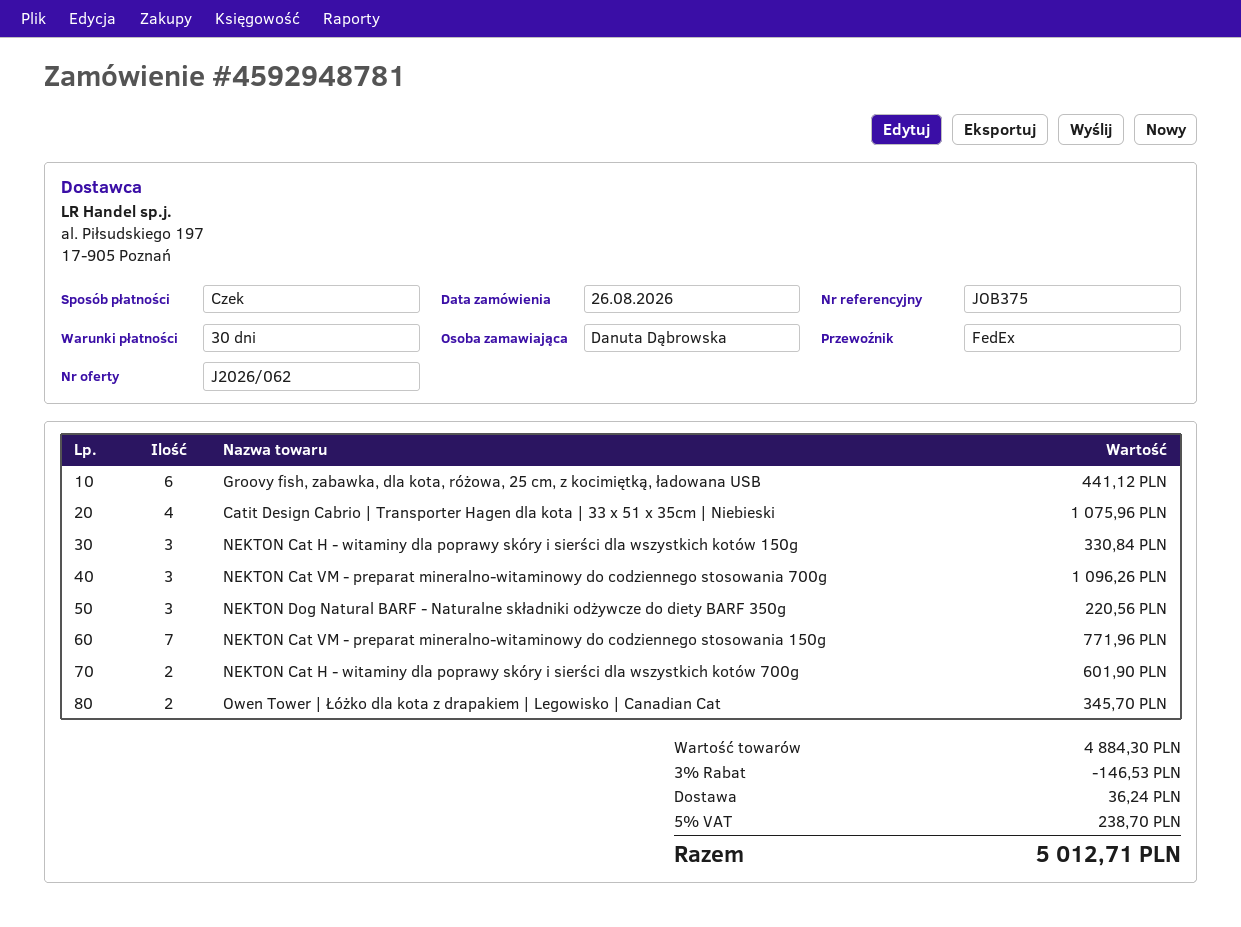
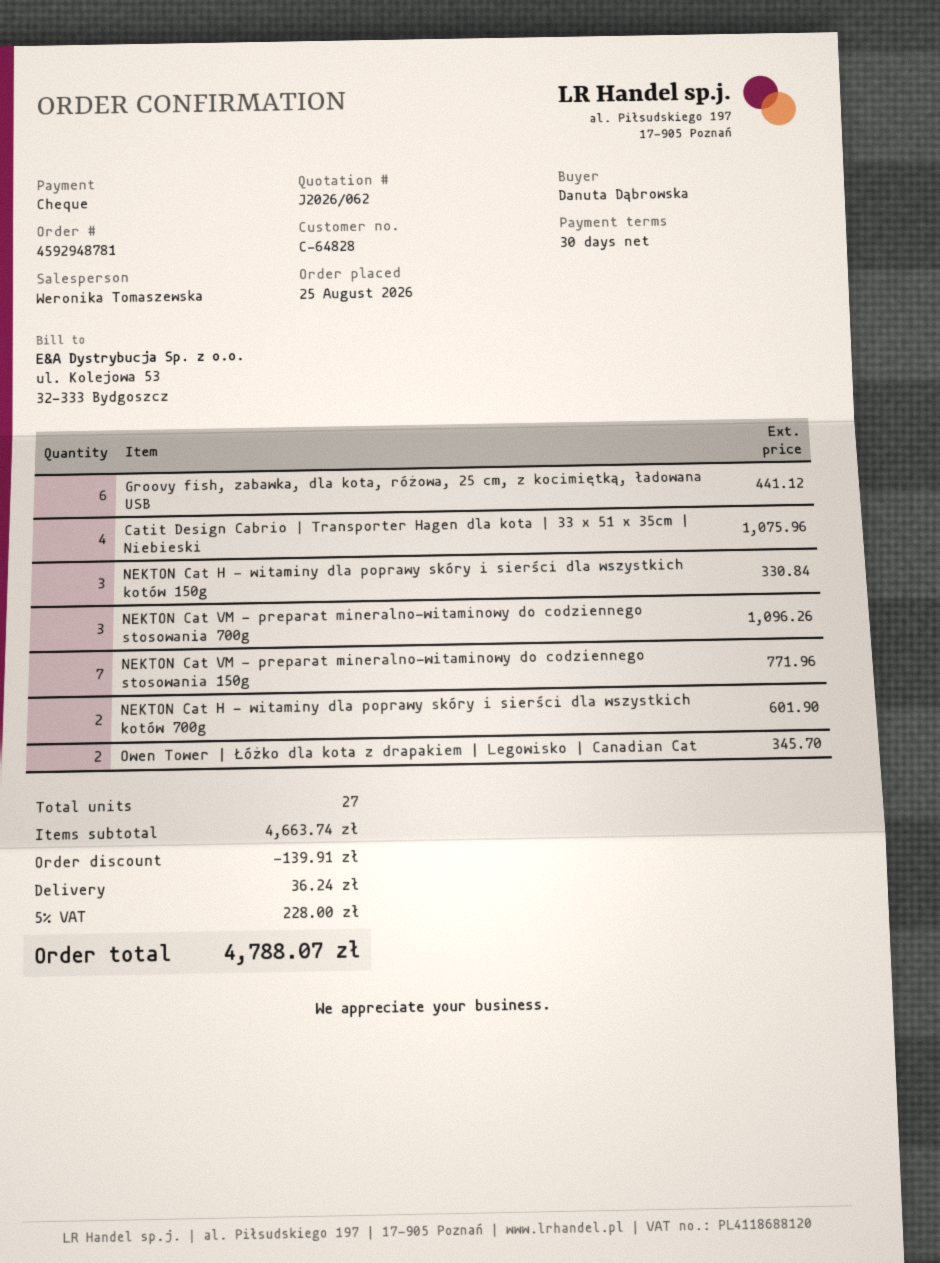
order date: 2026-08-26 -> 2026-08-25
NEKTON Dog Natural BARF - Naturalne składniki odżywcze do diety BARF 350g: 3 for 220.56 -> none
subtotal: 4884.30 -> 4663.74
discount: 146.53 -> 139.91
tax: 5% = 238.70 -> 5% = 228.00
total: 5012.71 -> 4788.07

